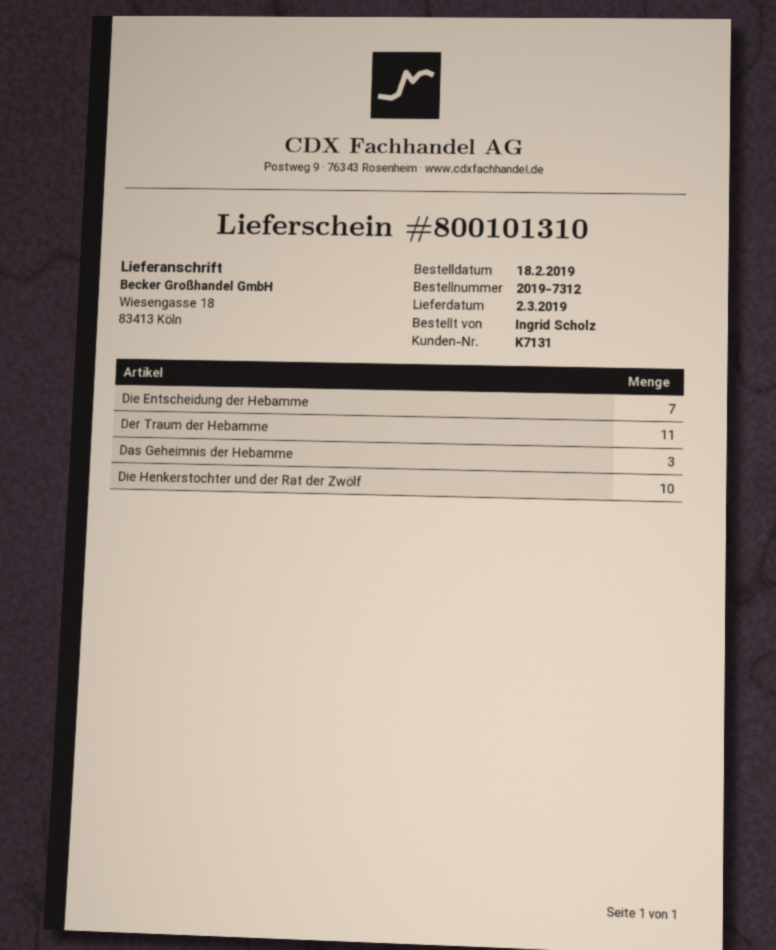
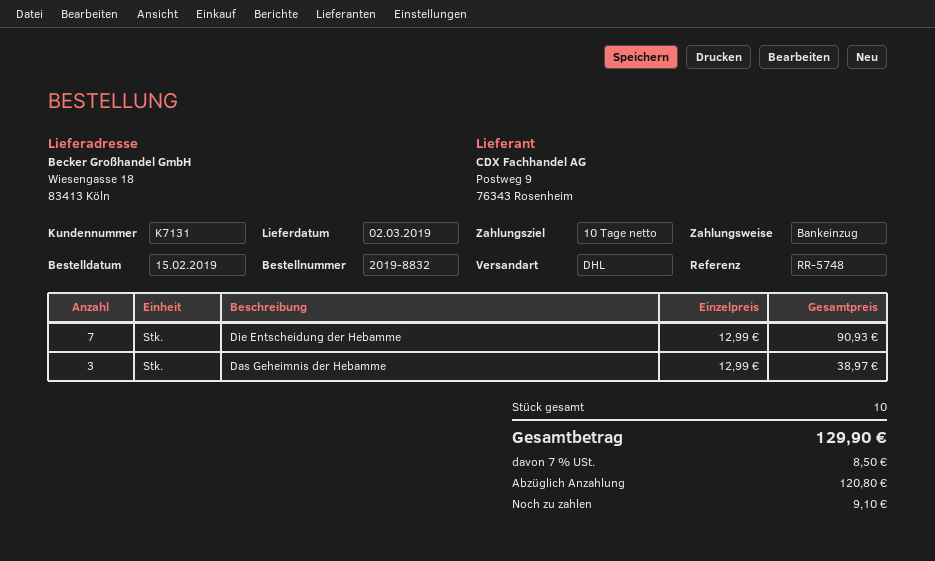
order number: 2019-7312 -> 2019-8832
order date: 2019-02-18 -> 2019-02-15
Der Traum der Hebamme: 11 -> none
Die Henkerstochter und der Rat der Zwölf: 10 -> none

